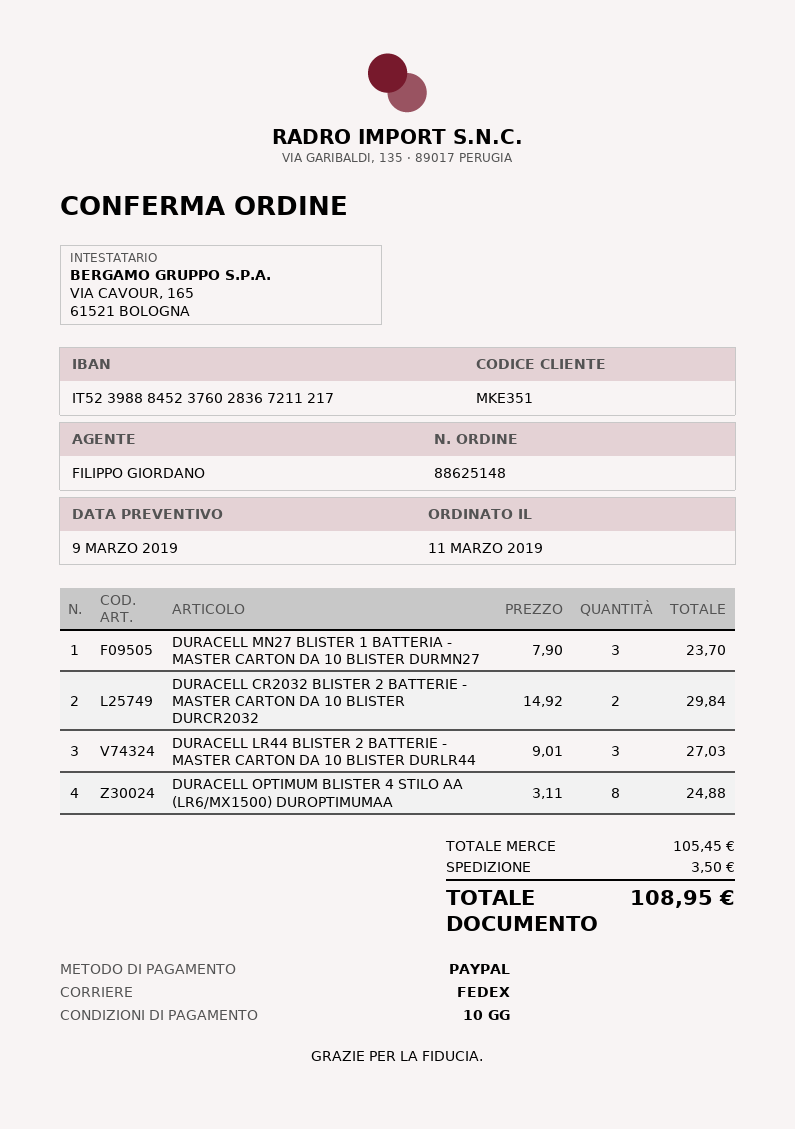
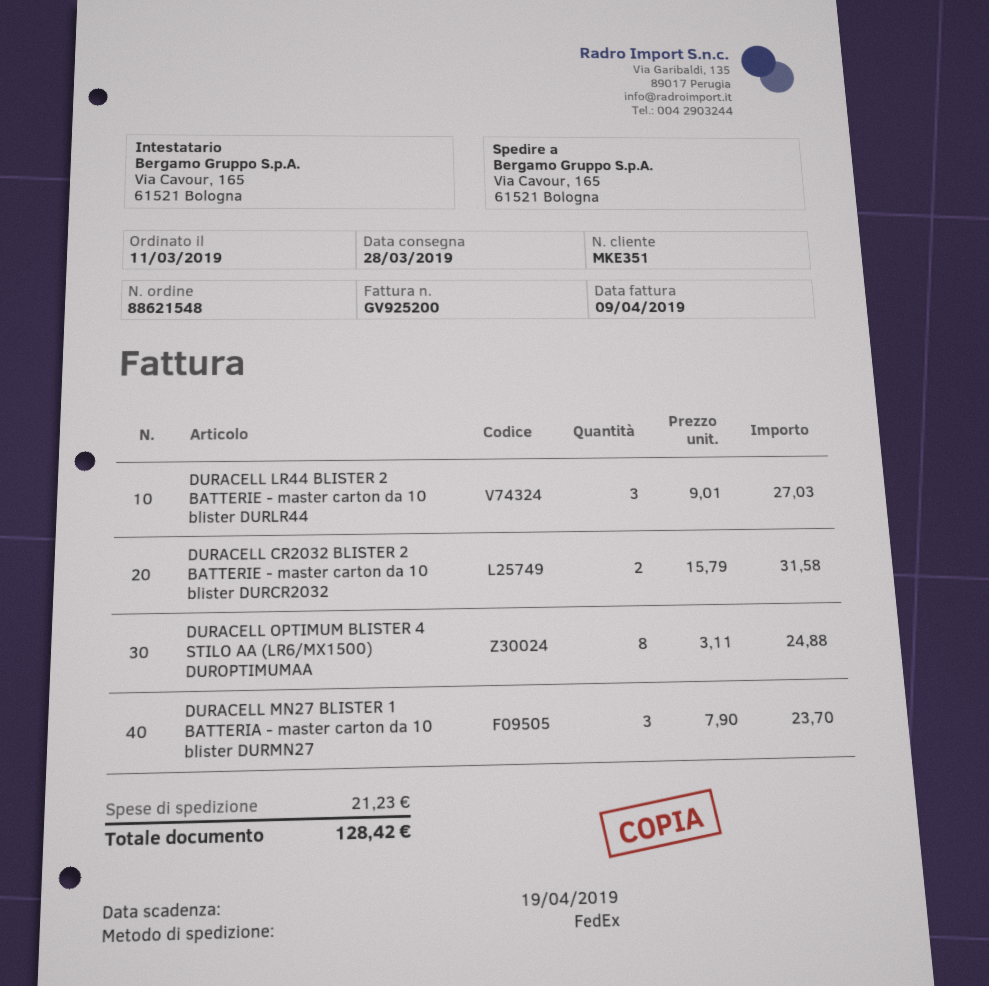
order number: 88625148 -> 88621548
DURACELL CR2032 BLISTER 2 BATTERIE - MASTER CARTON DA 10 BLISTER DURCR2032: 2 x 14.92 = 29.84 -> 2 x 15.79 = 31.58
shipping: 3.50 -> 21.23
total: 108.95 -> 128.42

